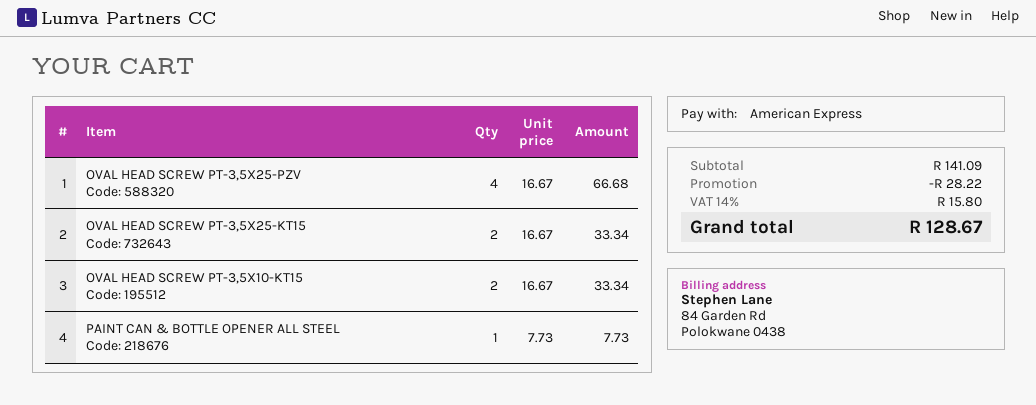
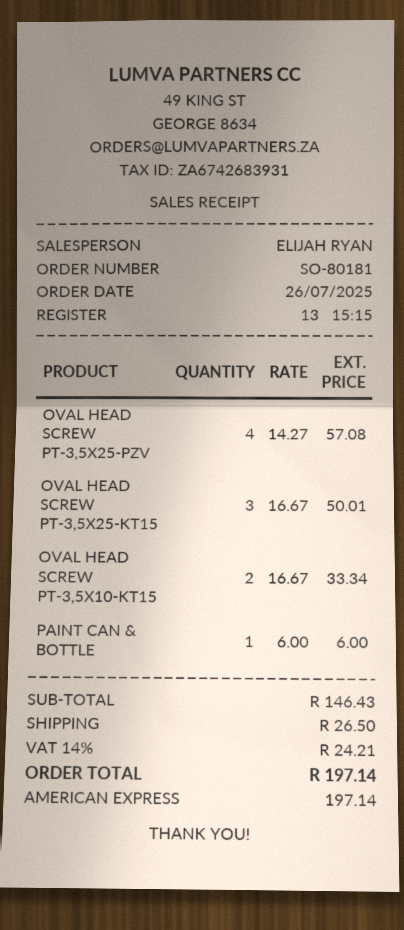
OVAL HEAD SCREW PT-3,5X25-PZV: 4 x 16.67 = 66.68 -> 4 x 14.27 = 57.08
OVAL HEAD SCREW PT-3,5X25-KT15: 2 x 16.67 = 33.34 -> 3 x 16.67 = 50.01
PAINT CAN & BOTTLE OPENER ALL STEEL: 1 x 7.73 = 7.73 -> 1 x 6.00 = 6.00
subtotal: 141.09 -> 146.43
discount: 28.22 -> none
shipping: none -> 26.50
tax: 14% = 15.80 -> 14% = 24.21
total: 128.67 -> 197.14

